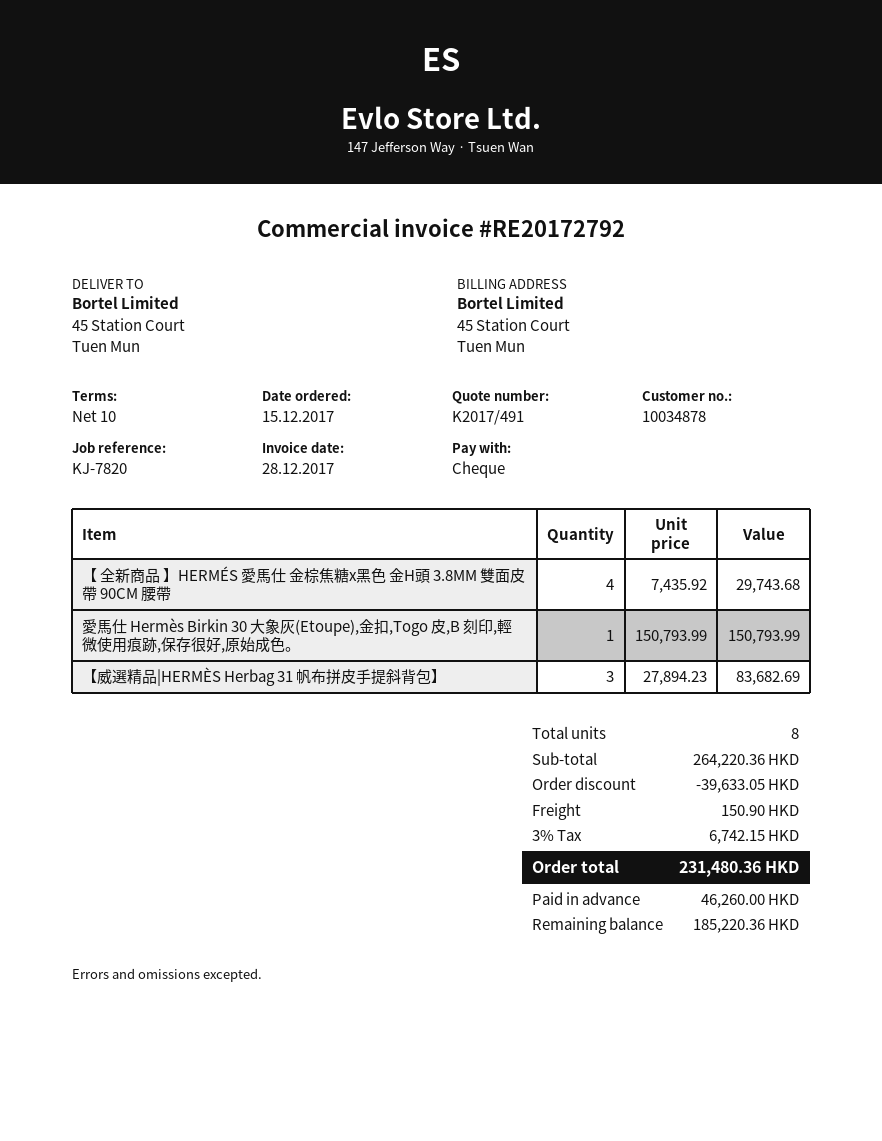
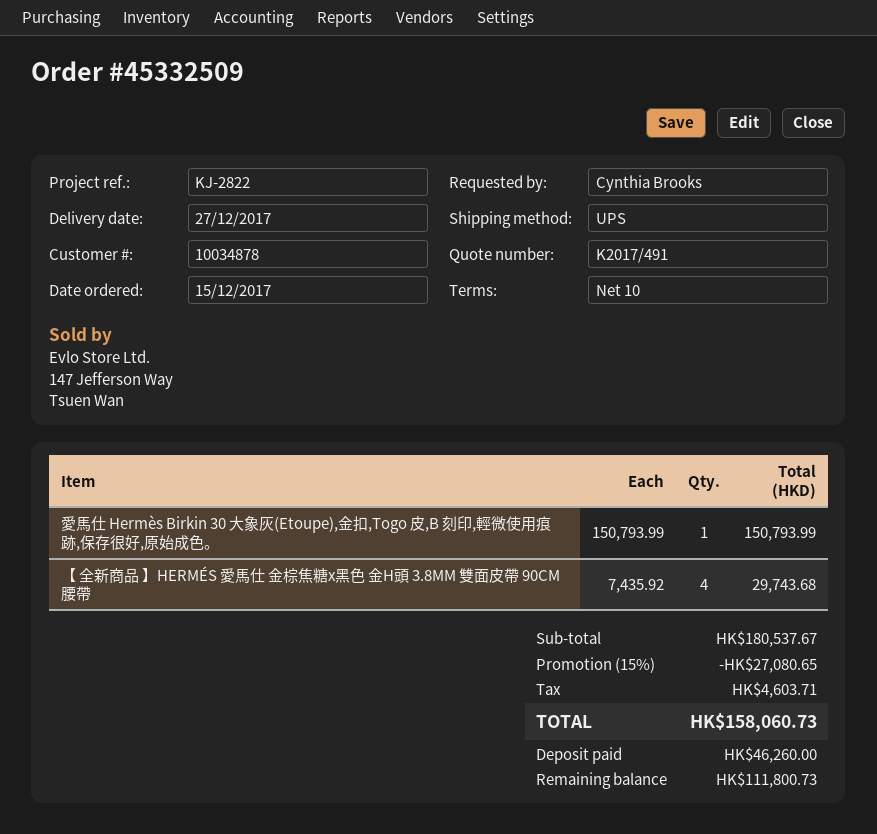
reference: KJ-7820 -> KJ-2822
【威選精品|HERMÈS Herbag 31 帆布拼皮手提斜背包】: 3 x 27894.23 = 83682.69 -> none
subtotal: 264220.36 -> 180537.67
discount: 39633.05 -> 27080.65
shipping: 150.90 -> none
tax: 6742.15 -> 4603.71
total: 231480.36 -> 158060.73
balance: 185220.36 -> 111800.73

